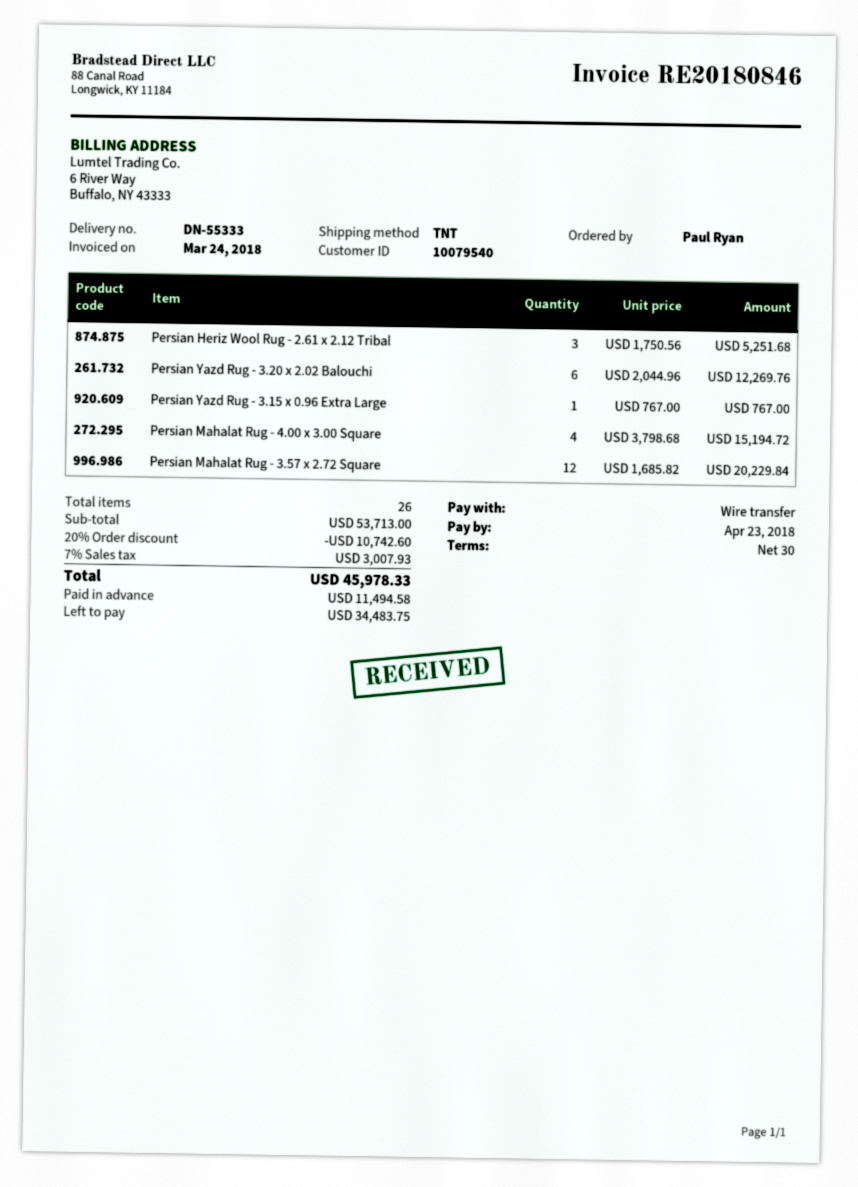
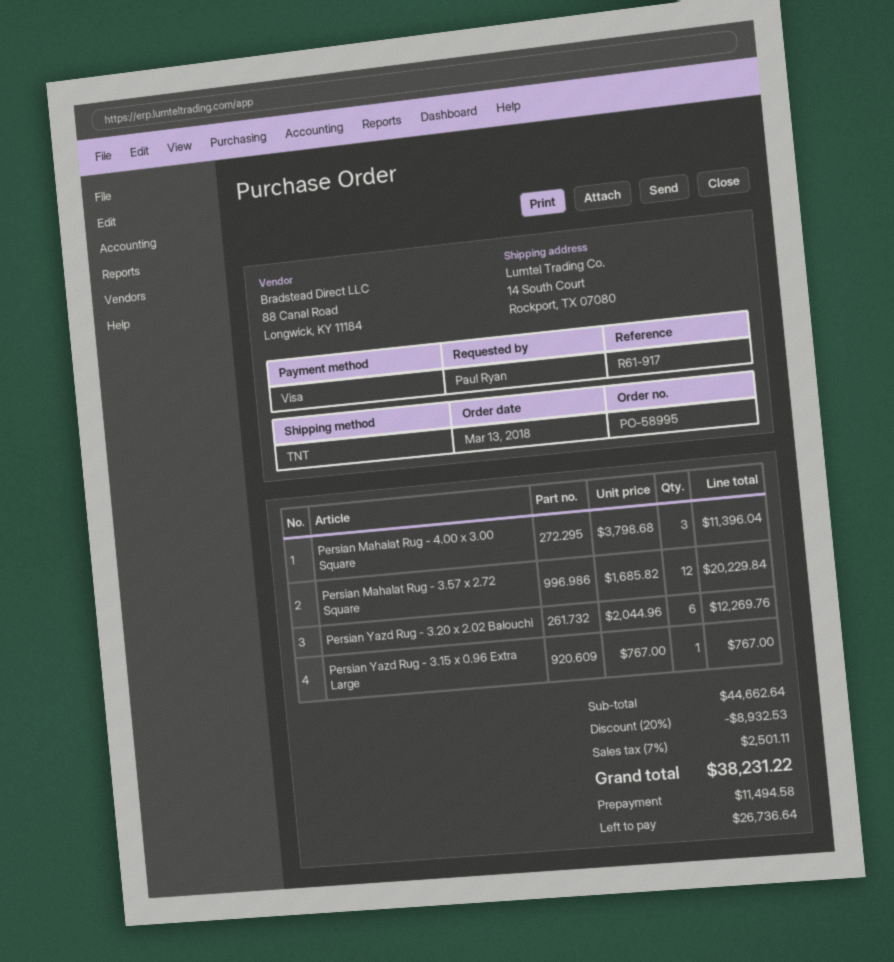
payment method: bank transfer -> Visa
Persian Heriz Wool Rug - 2.61 x 2.12 Tribal: 3 x 1750.56 = 5251.68 -> none
Persian Mahalat Rug - 4.00 x 3.00 Square: 4 x 3798.68 = 15194.72 -> 3 x 3798.68 = 11396.04
subtotal: 53713.00 -> 44662.64
discount: 20% = 10742.60 -> 20% = 8932.53
tax: 7% = 3007.93 -> 7% = 2501.11
total: 45978.33 -> 38231.22
balance: 34483.75 -> 26736.64

